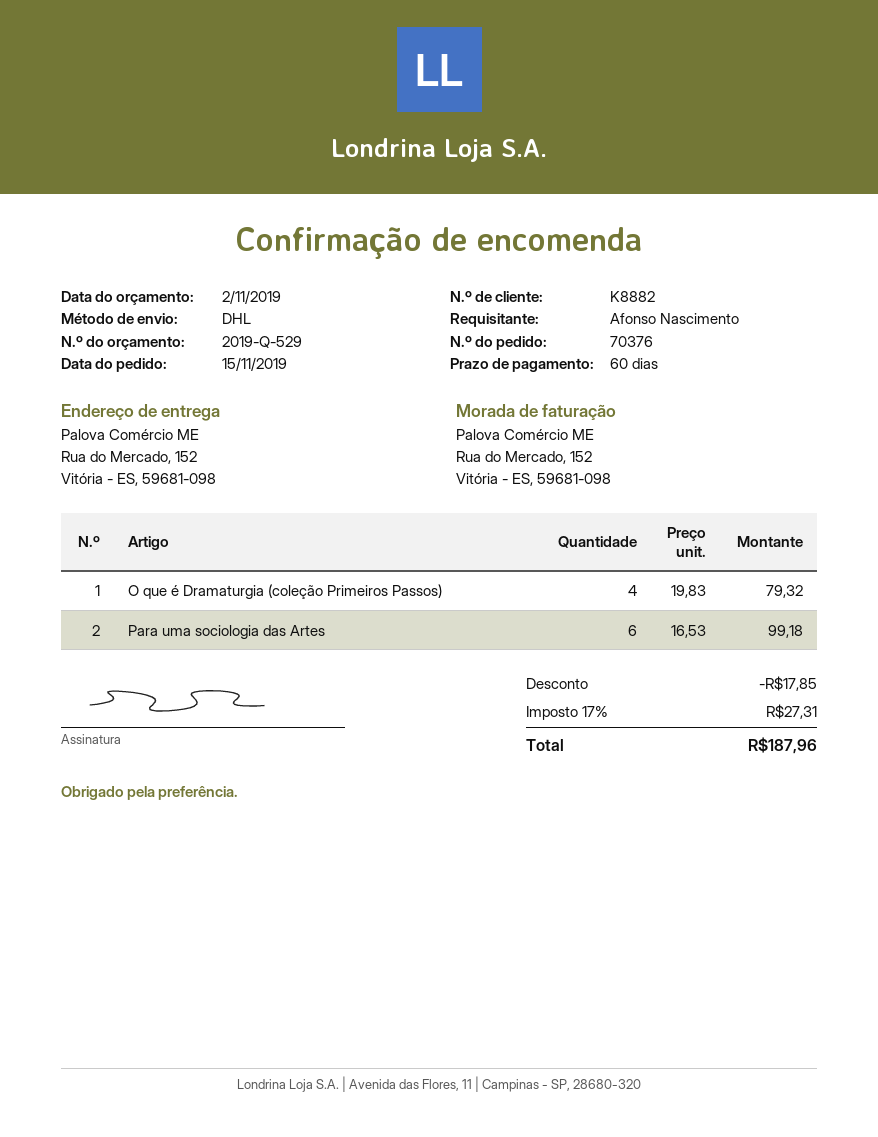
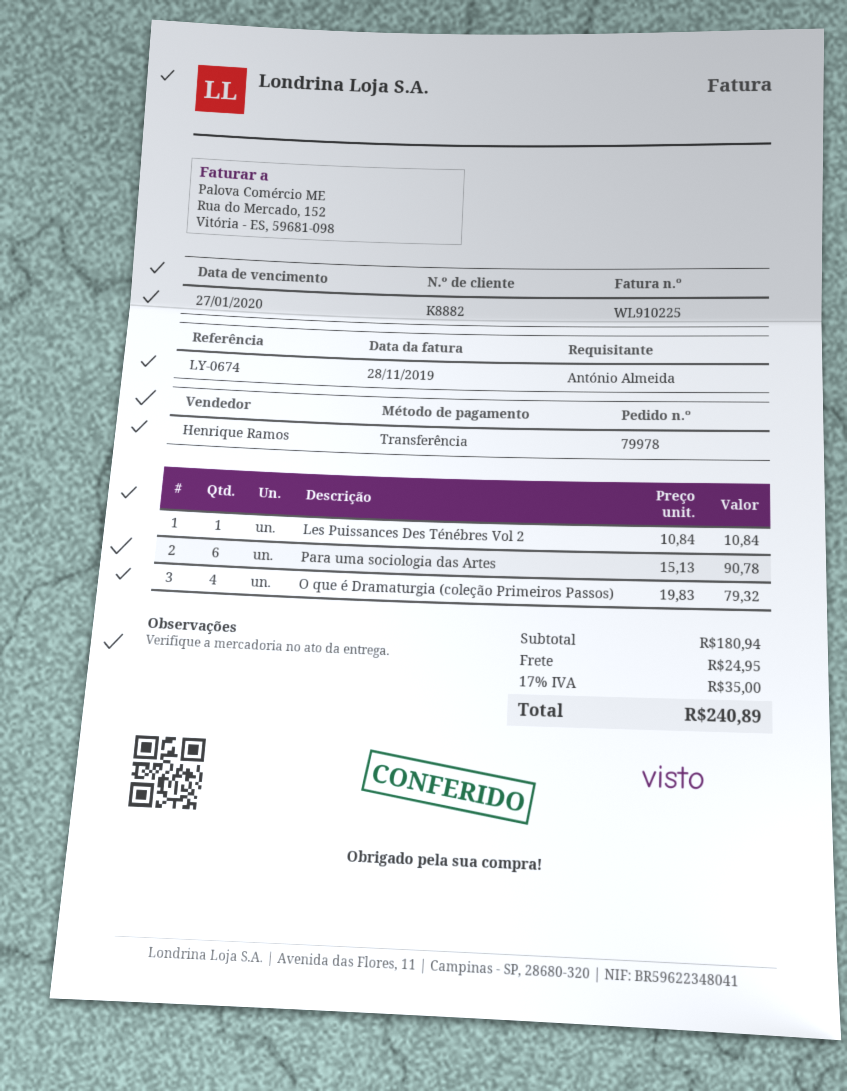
order number: 70376 -> 79978
ordered by: Afonso Nascimento -> António Almeida
Para uma sociologia das Artes: 6 x 16.53 = 99.18 -> 6 x 15.13 = 90.78
Les Puissances Des Ténébres Vol 2: none -> 1 x 10.84 = 10.84
discount: 17.85 -> none
shipping: none -> 24.95
tax: 17% = 27.31 -> 17% = 35.00
total: 187.96 -> 240.89

